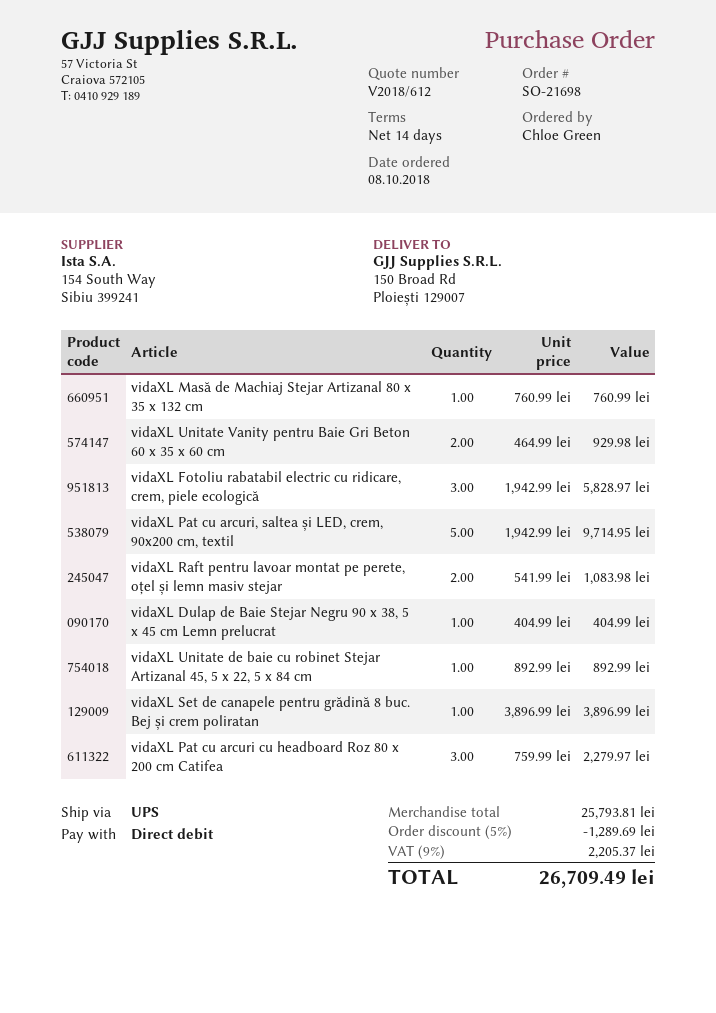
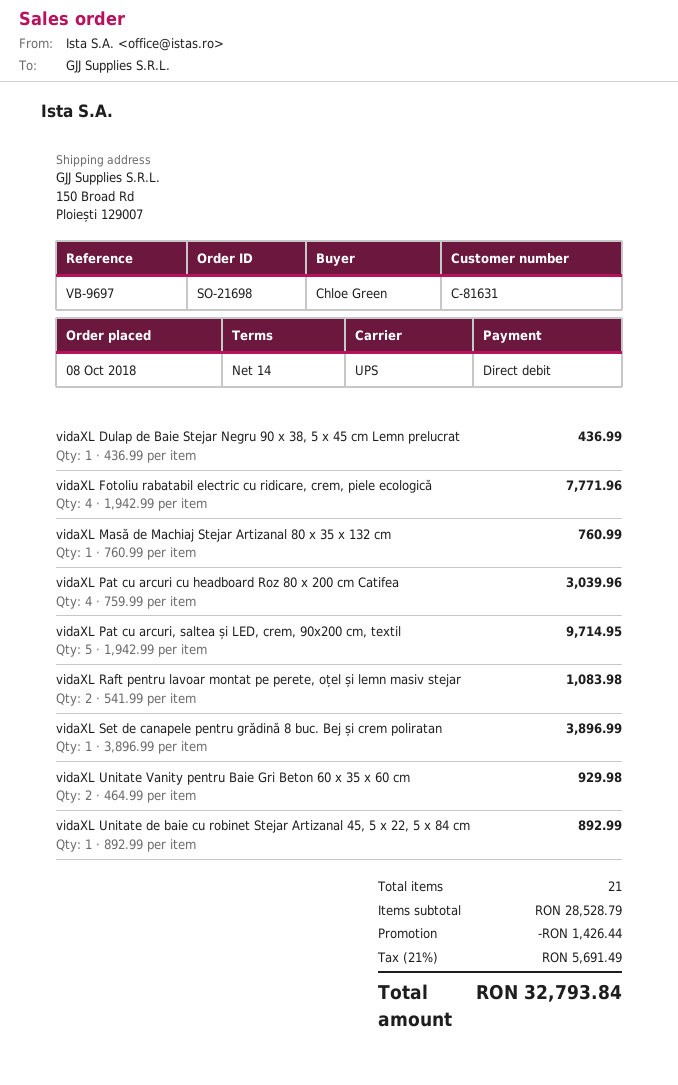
vidaXL Fotoliu rabatabil electric cu ridicare, crem, piele ecologică: 3 x 1942.99 = 5828.97 -> 4 x 1942.99 = 7771.96
vidaXL Dulap de Baie Stejar Negru 90 x 38, 5 x 45 cm Lemn prelucrat: 1 x 404.99 = 404.99 -> 1 x 436.99 = 436.99
vidaXL Pat cu arcuri cu headboard Roz 80 x 200 cm Catifea: 3 x 759.99 = 2279.97 -> 4 x 759.99 = 3039.96
subtotal: 25793.81 -> 28528.79
discount: 1289.69 -> 1426.44
tax: 9% = 2205.37 -> 21% = 5691.49
total: 26709.49 -> 32793.84

